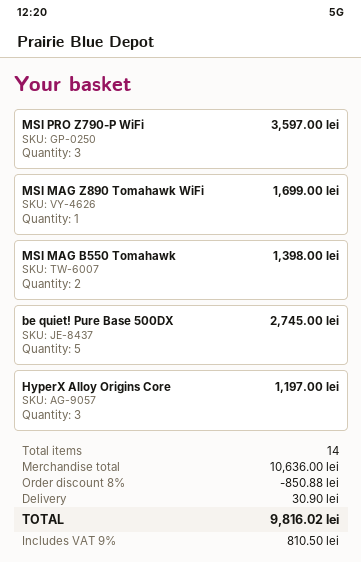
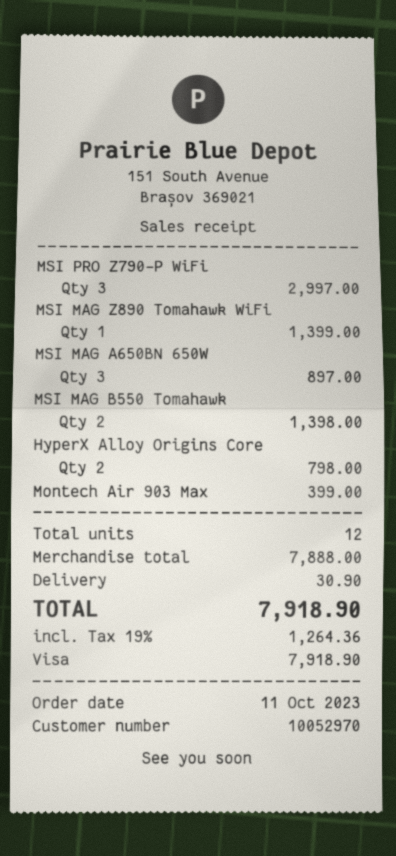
MSI PRO Z790-P WiFi: 3 for 3597.00 -> 3 for 2997.00
MSI MAG Z890 Tomahawk WiFi: 1 for 1699.00 -> 1 for 1399.00
be quiet! Pure Base 500DX: 5 for 2745.00 -> none
HyperX Alloy Origins Core: 3 for 1197.00 -> 2 for 798.00
MSI MAG A650BN 650W: none -> 3 for 897.00
Montech Air 903 Max: none -> 1 for 399.00
total quantity: 14 -> 12
subtotal: 10636.00 -> 7888.00
discount: 8% = 850.88 -> none
tax: 9% = 810.50 -> 19% = 1264.36
total: 9816.02 -> 7918.90

